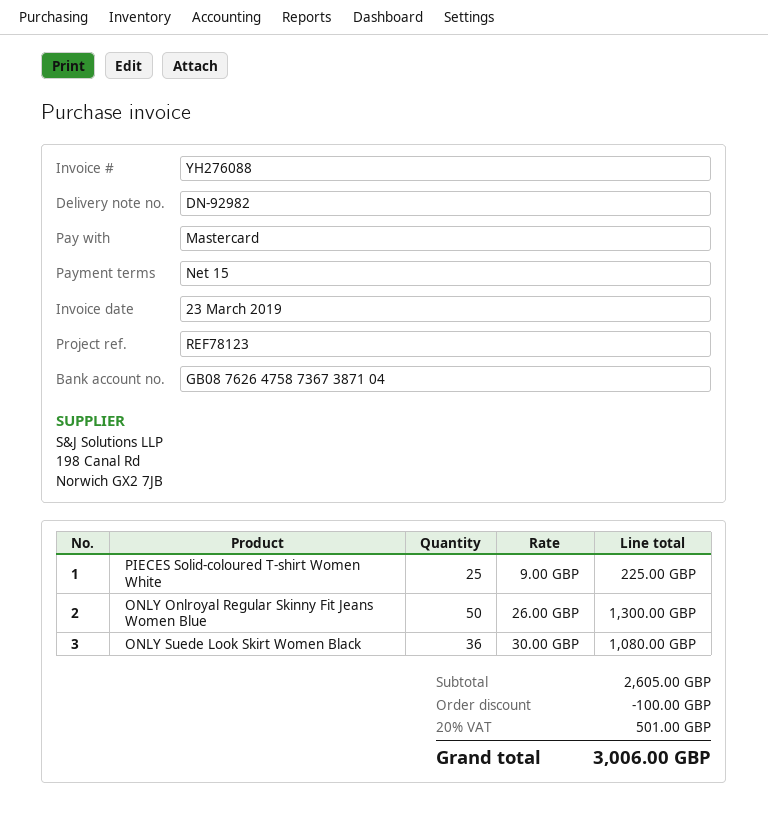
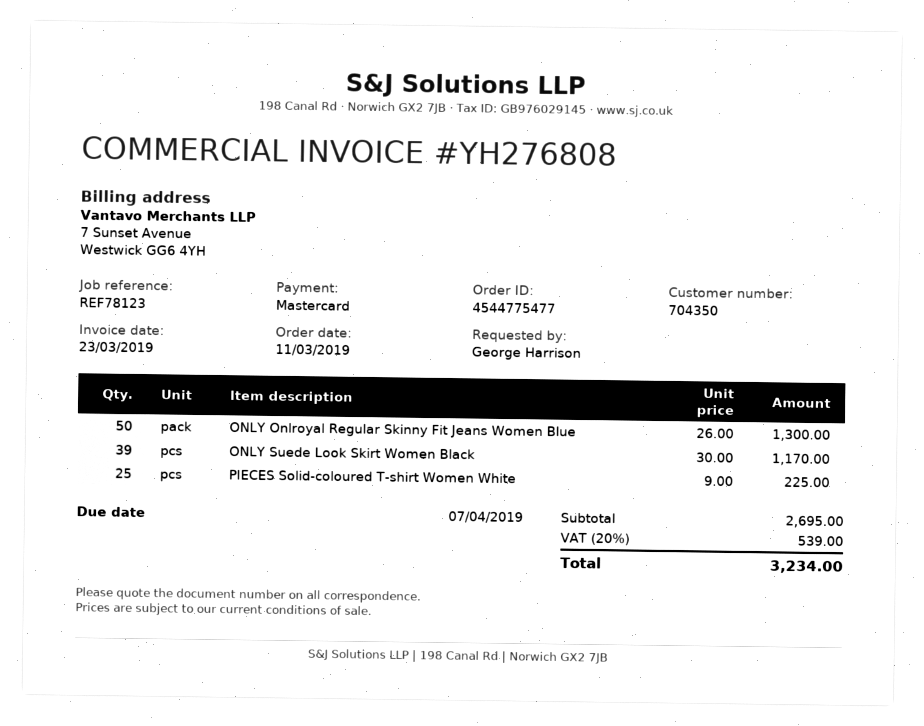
invoice number: YH276088 -> YH276808
ONLY Suede Look Skirt Women Black: 36 x 30.00 = 1080.00 -> 39 x 30.00 = 1170.00
subtotal: 2605.00 -> 2695.00
discount: 100.00 -> none
tax: 20% = 501.00 -> 20% = 539.00
total: 3006.00 -> 3234.00

